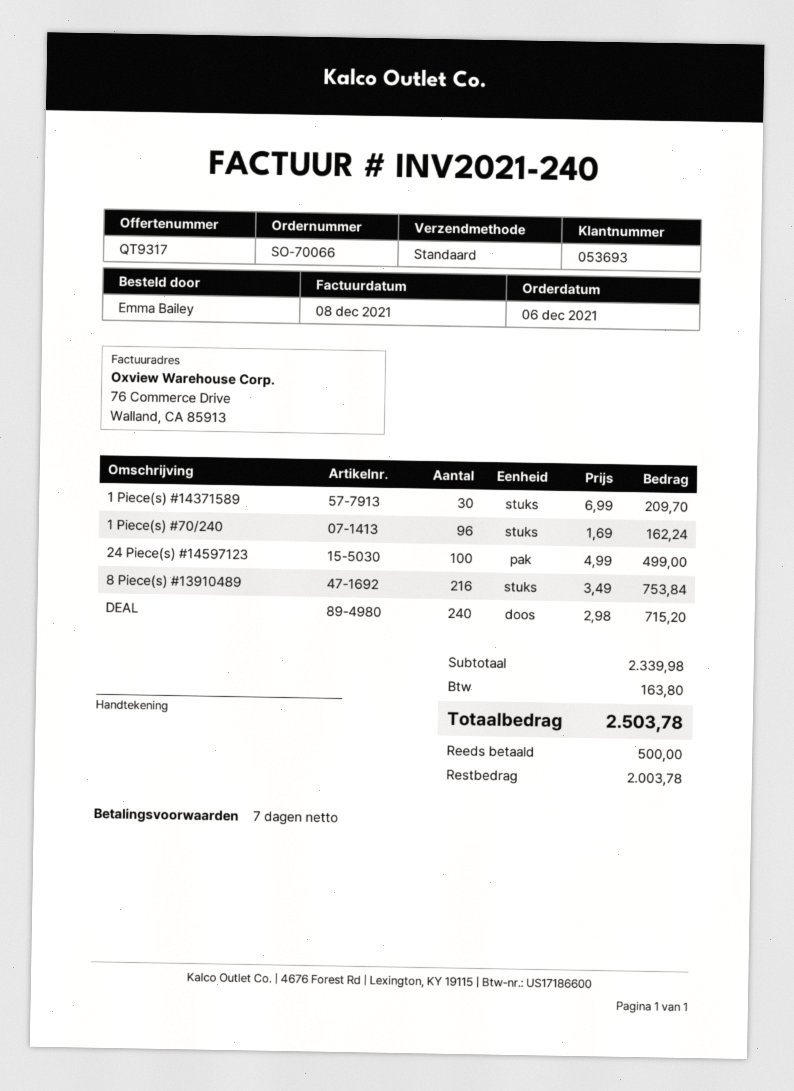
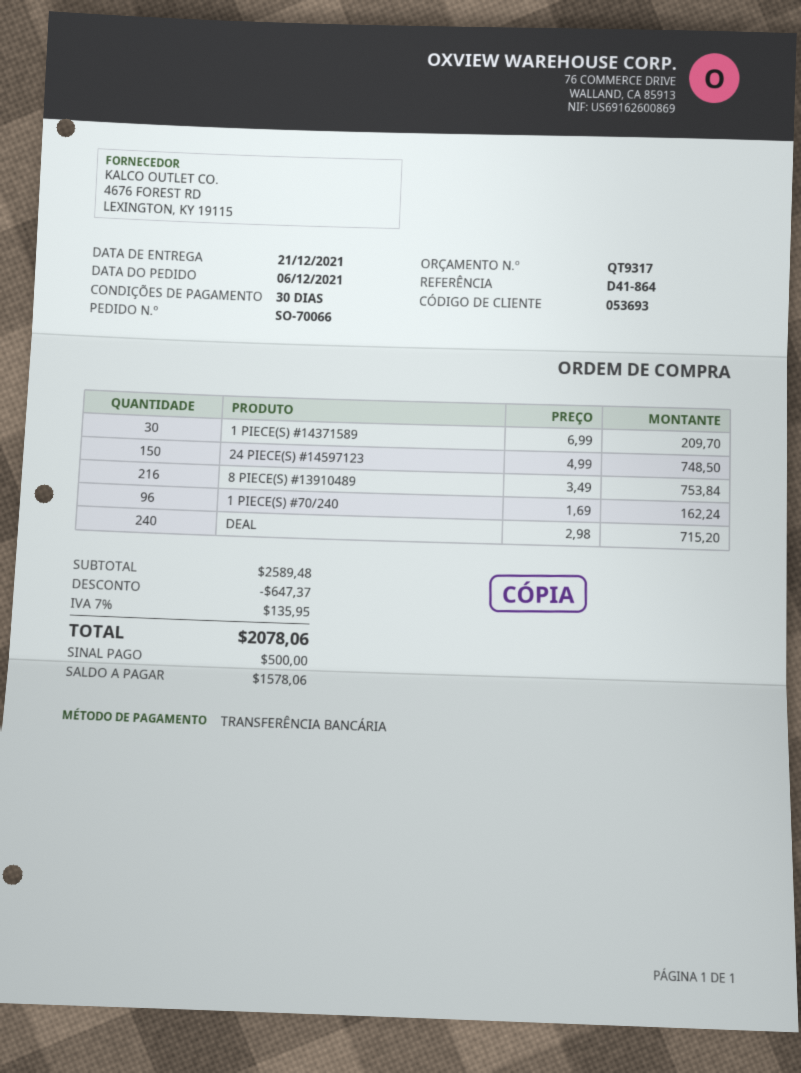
payment terms: 7 days -> 30 days
24 Piece(s) #14597123: 100 x 4.99 = 499.00 -> 150 x 4.99 = 748.50
subtotal: 2339.98 -> 2589.48
discount: none -> 647.37
tax: 163.80 -> 135.95
total: 2503.78 -> 2078.06
balance: 2003.78 -> 1578.06

